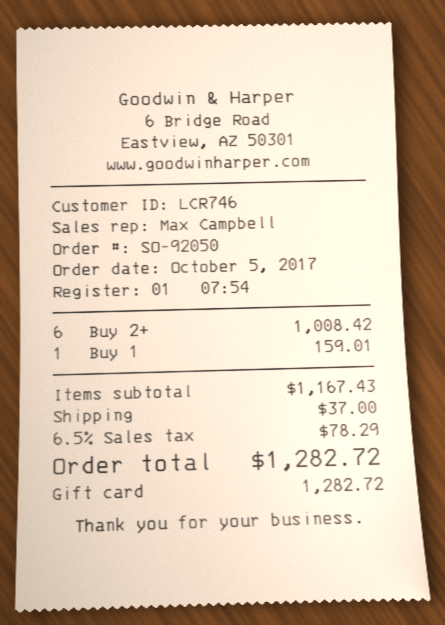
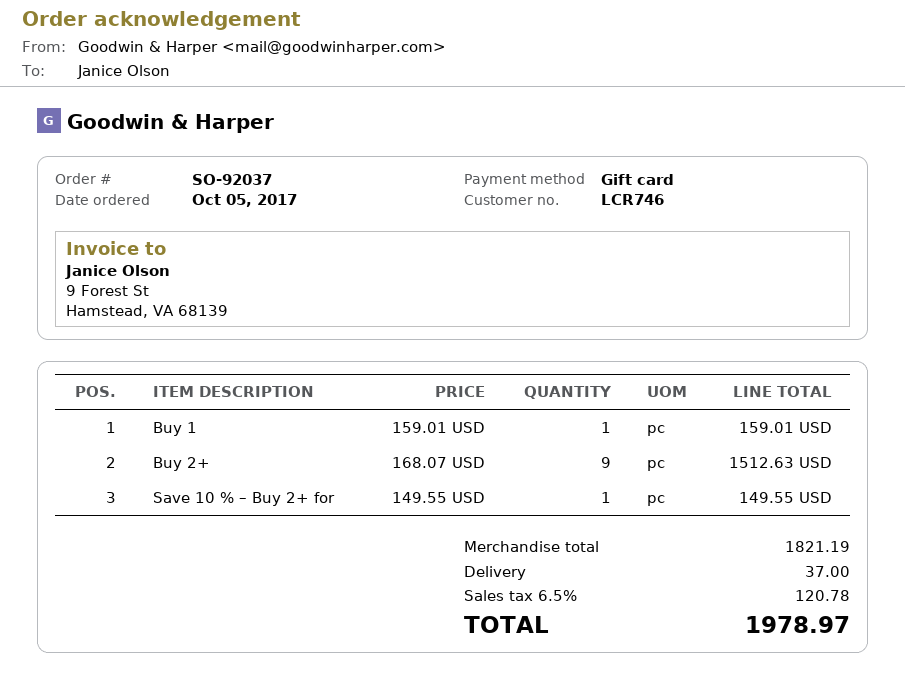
order number: SO-92050 -> SO-92037
Buy 2+: 6 for 1008.42 -> 9 for 1512.63
Save 10 % – Buy 2+ for: none -> 1 for 149.55
subtotal: 1167.43 -> 1821.19
tax: 6.5% = 78.29 -> 6.5% = 120.78
total: 1282.72 -> 1978.97

